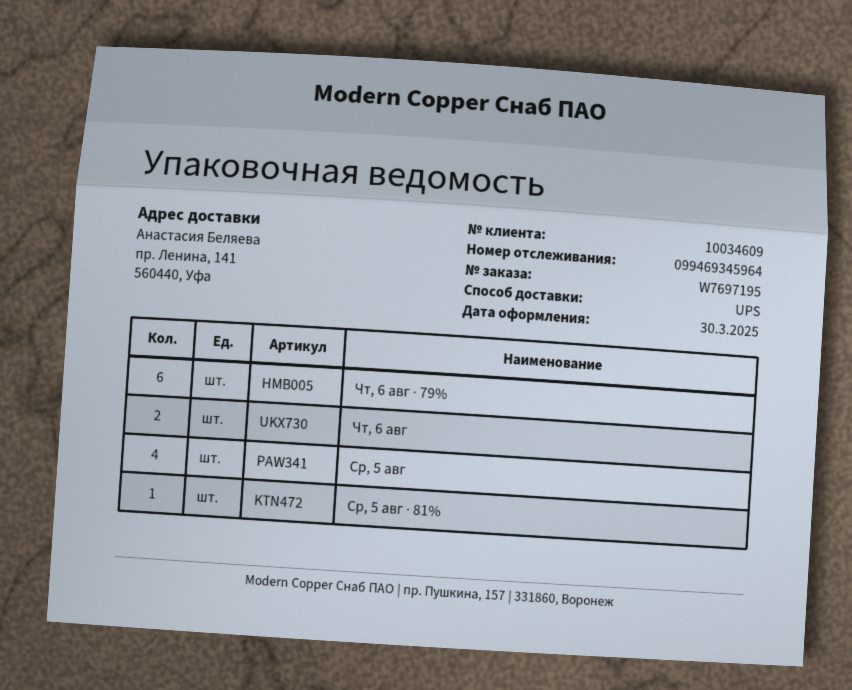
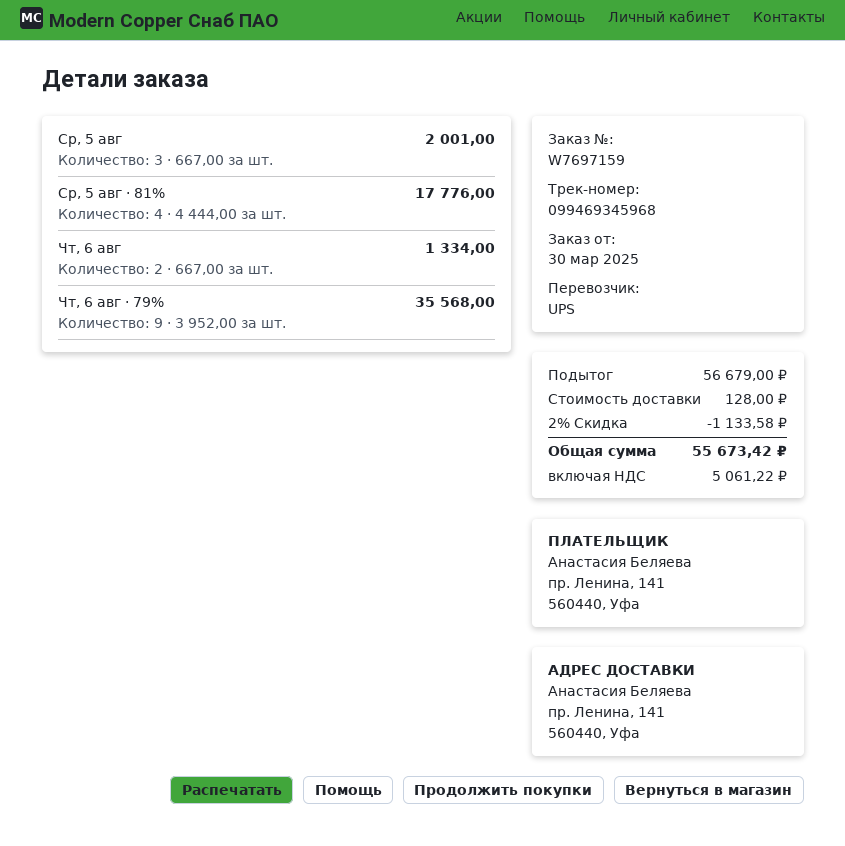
order number: W7697195 -> W7697159
tracking number: 099469345964 -> 099469345968
Чт, 6 авг · 79%: 6 -> 9
Ср, 5 авг: 4 -> 3
Ср, 5 авг · 81%: 1 -> 4

